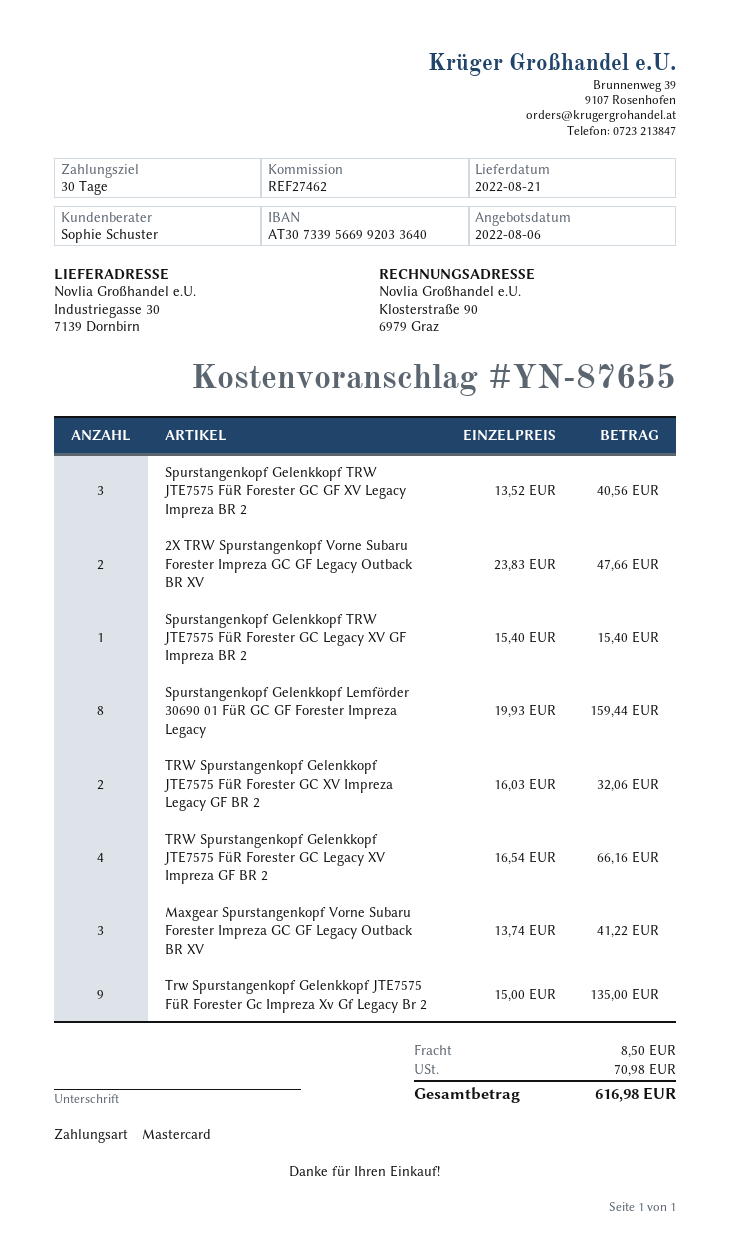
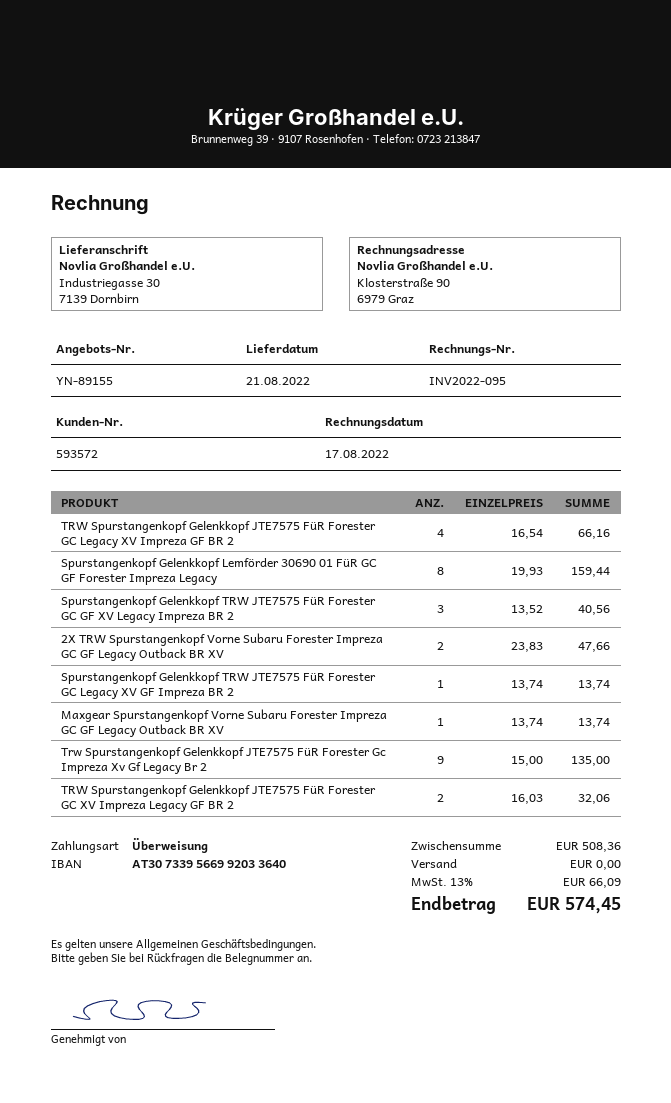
quote number: YN-87655 -> YN-89155
payment method: Mastercard -> bank transfer
Spurstangenkopf Gelenkkopf TRW JTE7575 FüR Forester GC Legacy XV GF Impreza BR 2: 1 x 15.40 = 15.40 -> 1 x 13.74 = 13.74
Maxgear Spurstangenkopf Vorne Subaru Forester Impreza GC GF Legacy Outback BR XV: 3 x 13.74 = 41.22 -> 1 x 13.74 = 13.74
shipping: 8.50 -> 0.00
tax: 70.98 -> 66.09
total: 616.98 -> 574.45

